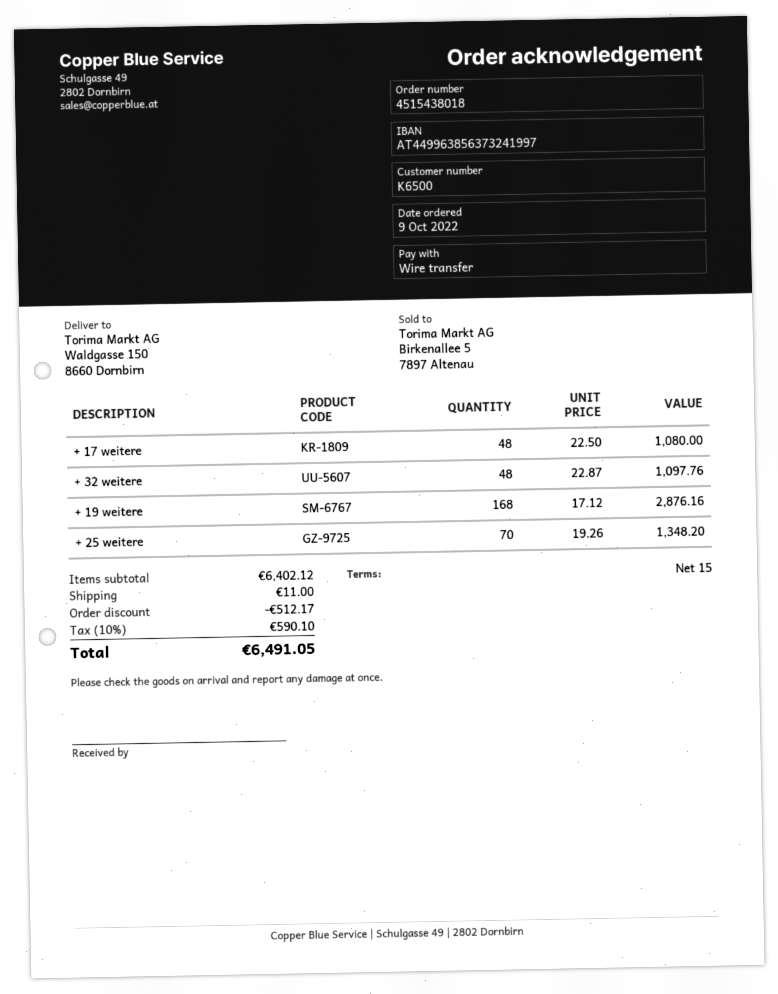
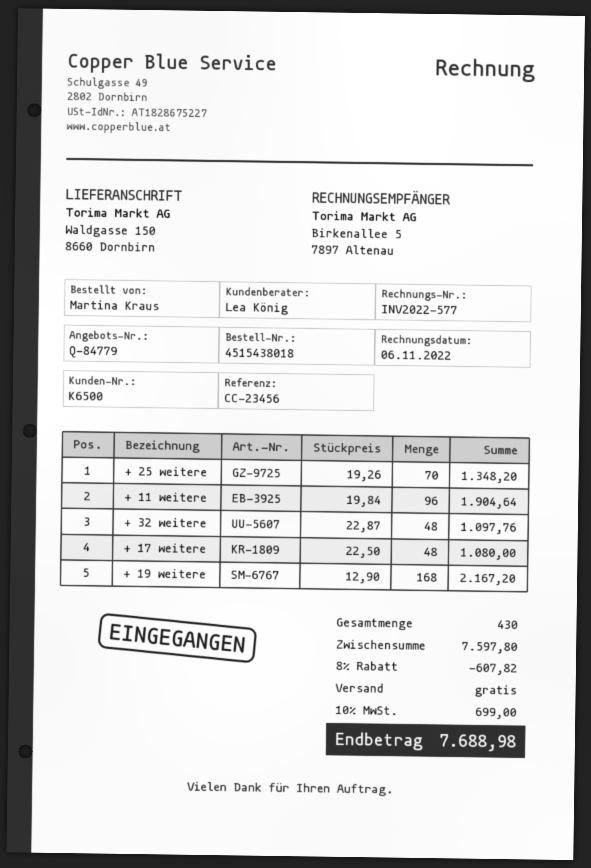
+ 19 weitere: 168 x 17.12 = 2876.16 -> 168 x 12.90 = 2167.20
+ 11 weitere: none -> 96 x 19.84 = 1904.64
subtotal: 6402.12 -> 7597.80
discount: 512.17 -> 607.82
shipping: 11.00 -> 0.00
tax: 10% = 590.10 -> 10% = 699.00
total: 6491.05 -> 7688.98

